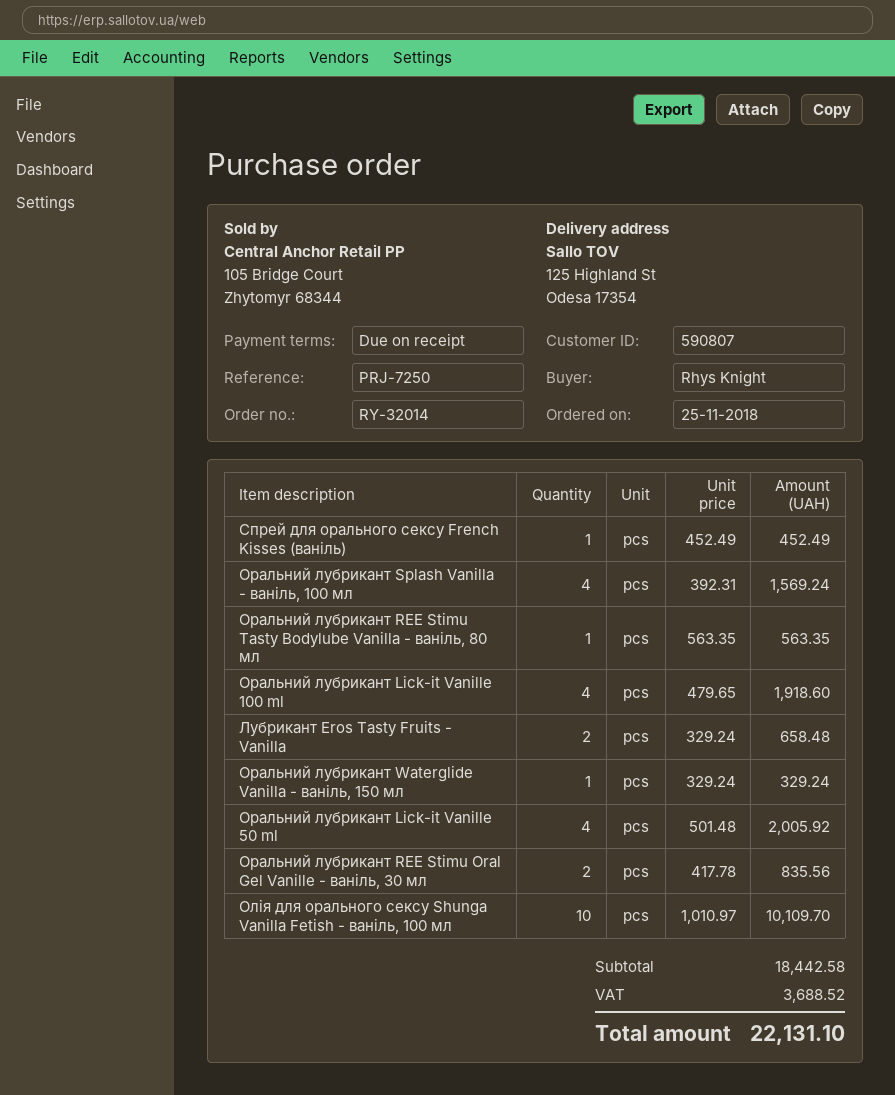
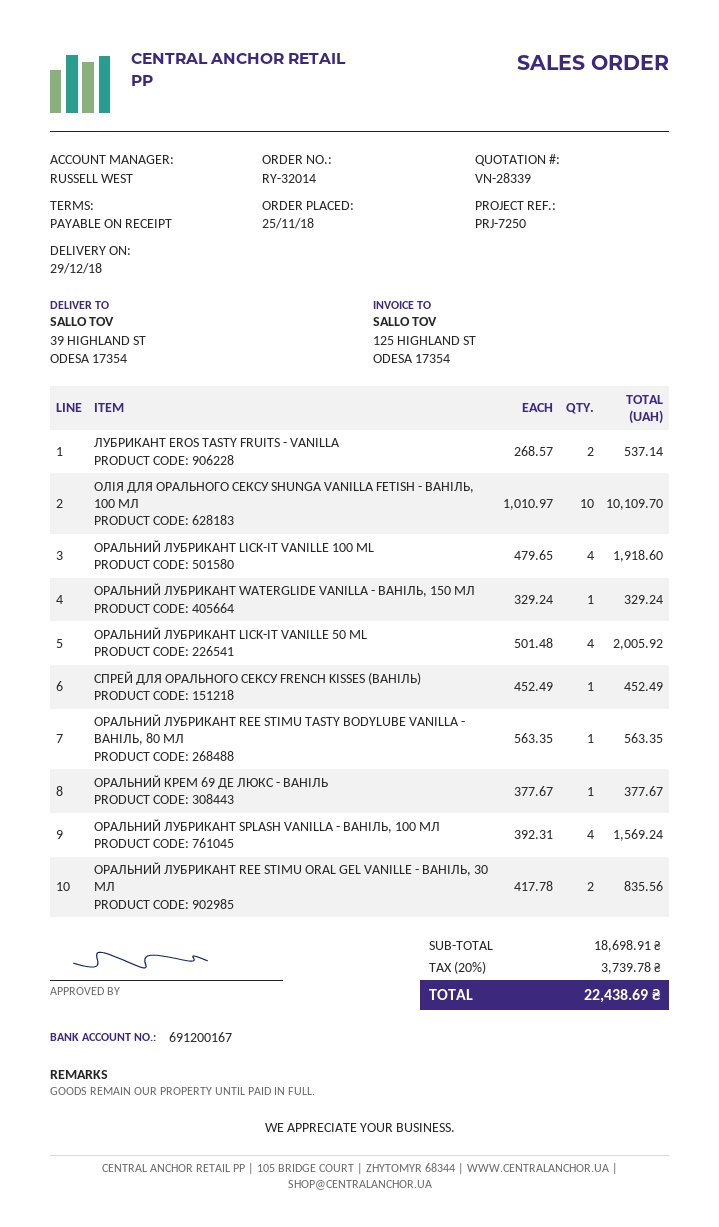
ship to: 125 Highland St, Odesa 17354 -> 39 HIGHLAND ST, ODESA 17354
Лубрикант Eros Tasty Fruits - Vanilla: 2 x 329.24 = 658.48 -> 2 x 268.57 = 537.14
ОРАЛЬНИЙ КРЕМ 69 ДЕ ЛЮКС - ВАНІЛЬ: none -> 1 x 377.67 = 377.67
subtotal: 18442.58 -> 18698.91
tax: 3688.52 -> 3739.78
total: 22131.10 -> 22438.69

